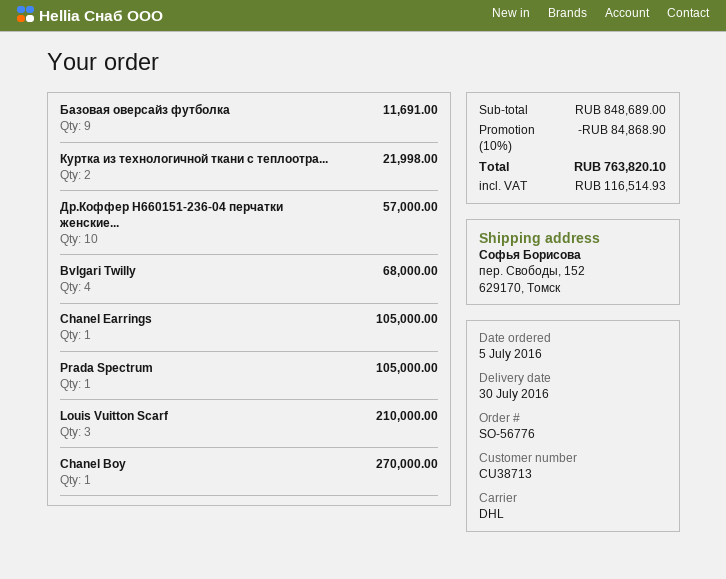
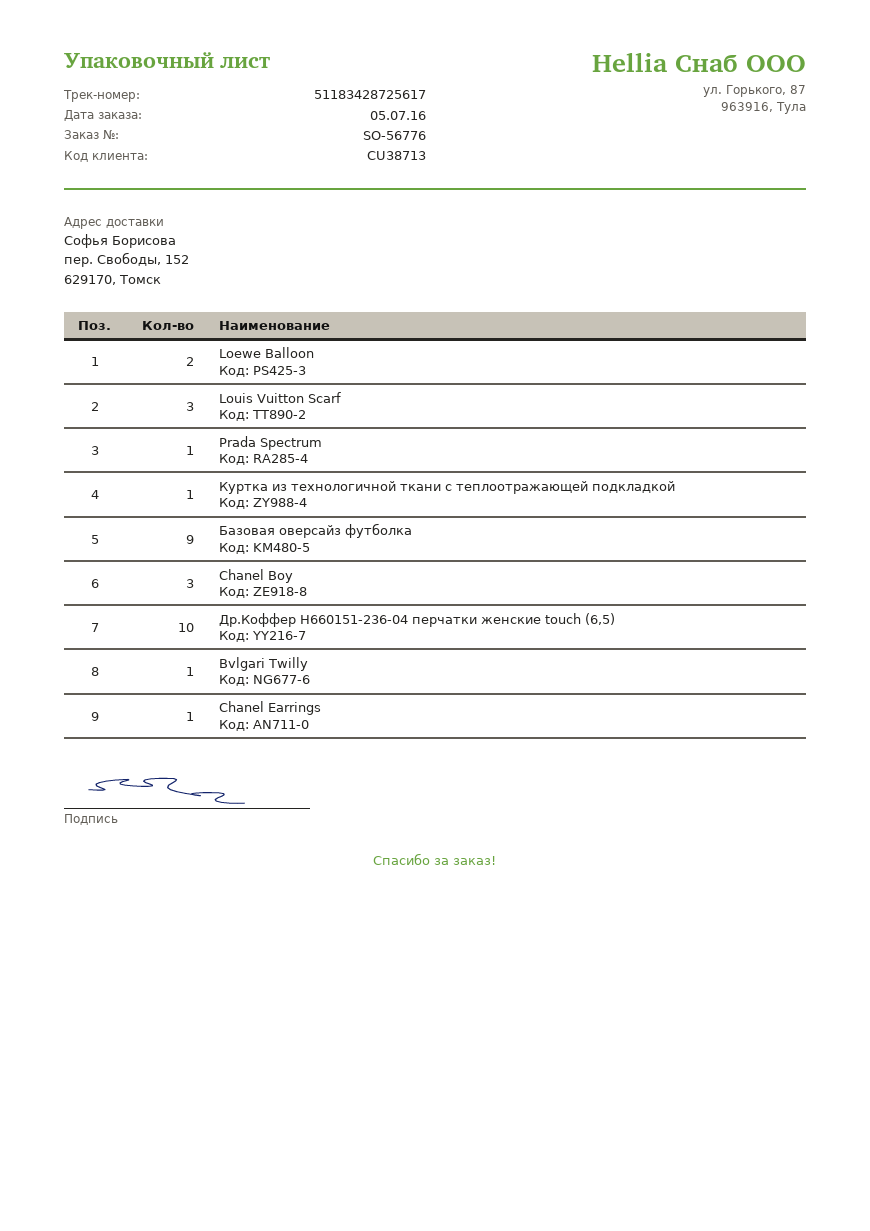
Куртка из технологичной ткани с теплоотра...: 2 -> 1
Bvlgari Twilly: 4 -> 1
Chanel Boy: 1 -> 3
Loewe Balloon: none -> 2

